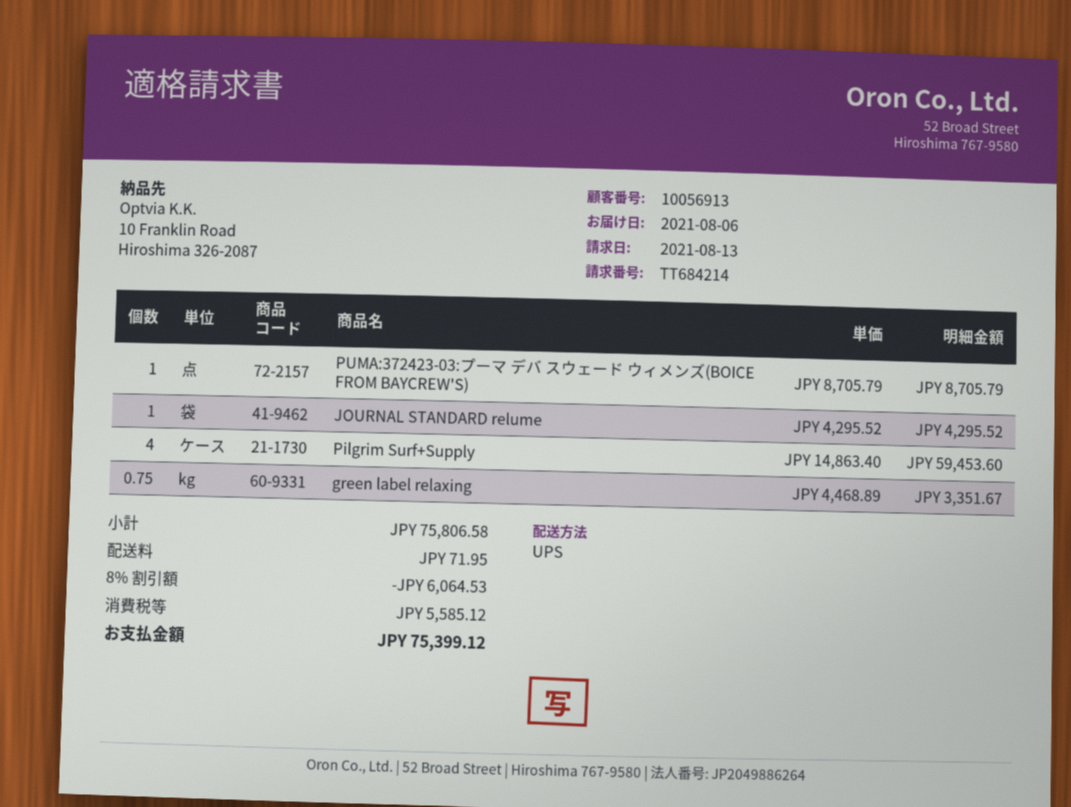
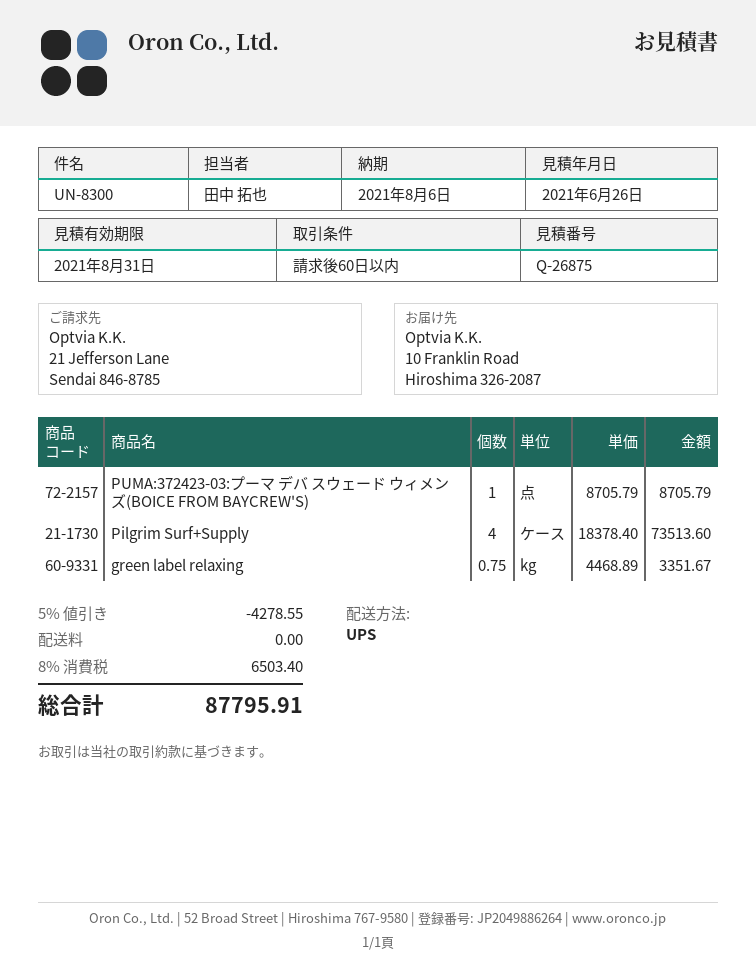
JOURNAL STANDARD relume: 1 x 4295.52 = 4295.52 -> none
Pilgrim Surf+Supply: 4 x 14863.40 = 59453.60 -> 4 x 18378.40 = 73513.60
discount: 8% = 6064.53 -> 5% = 4278.55
shipping: 71.95 -> 0.00
tax: 5585.12 -> 6503.40
total: 75399.12 -> 87795.91

